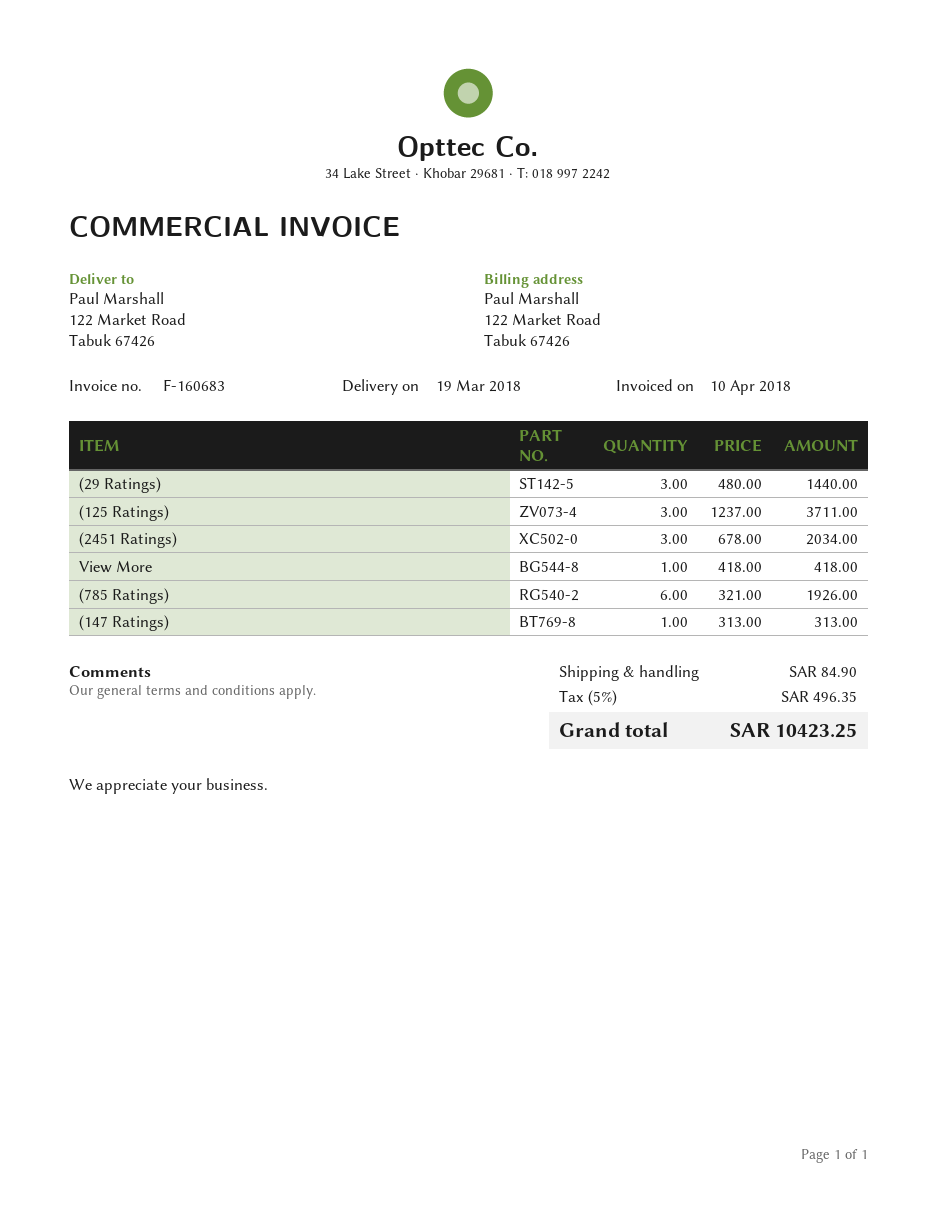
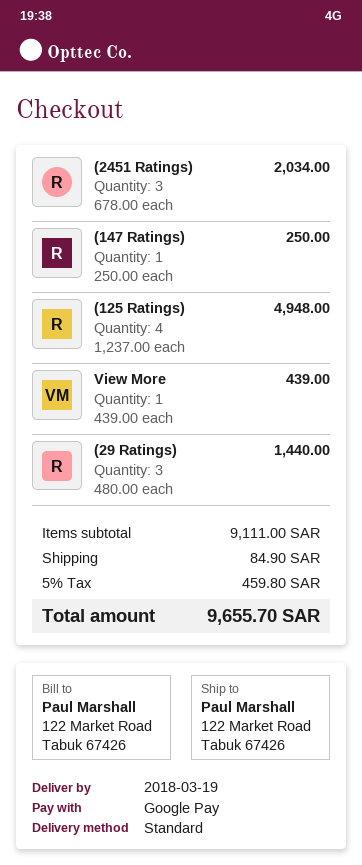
(125 Ratings): 3 x 1237.00 = 3711.00 -> 4 x 1237.00 = 4948.00
View More: 1 x 418.00 = 418.00 -> 1 x 439.00 = 439.00
(785 Ratings): 6 x 321.00 = 1926.00 -> none
(147 Ratings): 1 x 313.00 = 313.00 -> 1 x 250.00 = 250.00
tax: 5% = 496.35 -> 5% = 459.80
total: 10423.25 -> 9655.70

